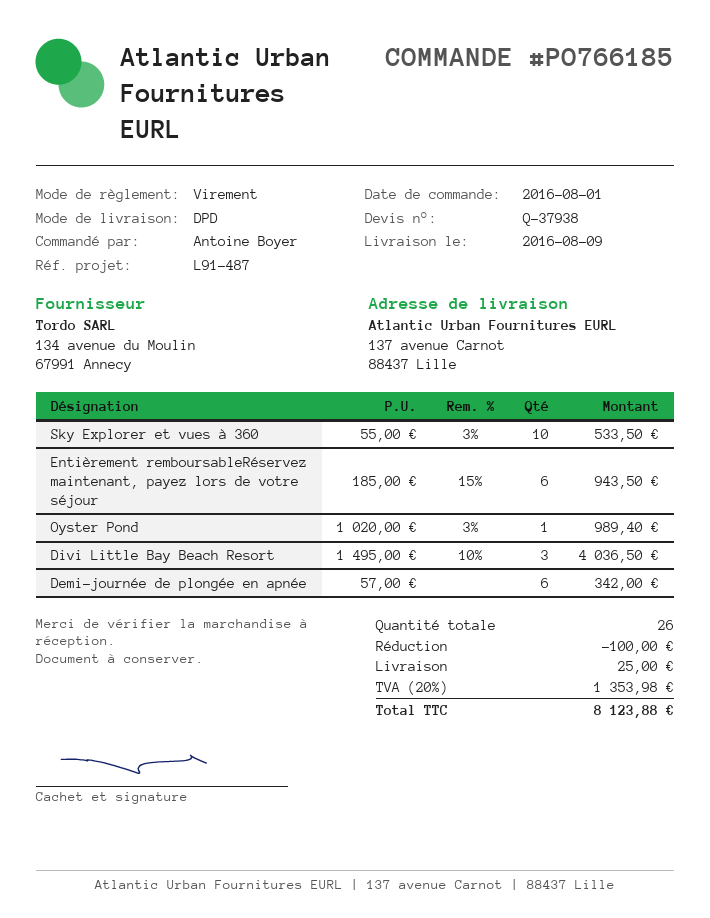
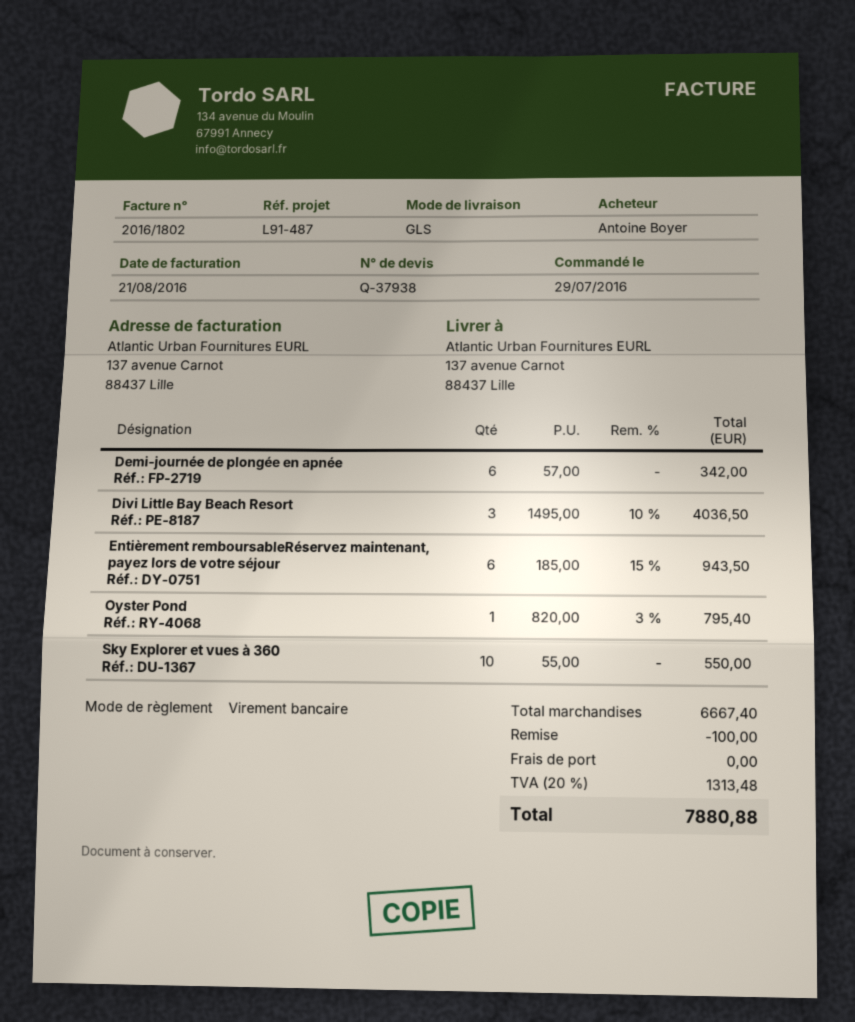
order date: 2016-08-01 -> 2016-07-29
shipping method: DPD -> GLS
Sky Explorer et vues à 360: 10 x 55.00 - 3% = 533.50 -> 10 x 55.00 = 550.00
Oyster Pond: 1 x 1020.00 - 3% = 989.40 -> 1 x 820.00 - 3% = 795.40
shipping: 25.00 -> 0.00
tax: 20% = 1353.98 -> 20% = 1313.48
total: 8123.88 -> 7880.88

